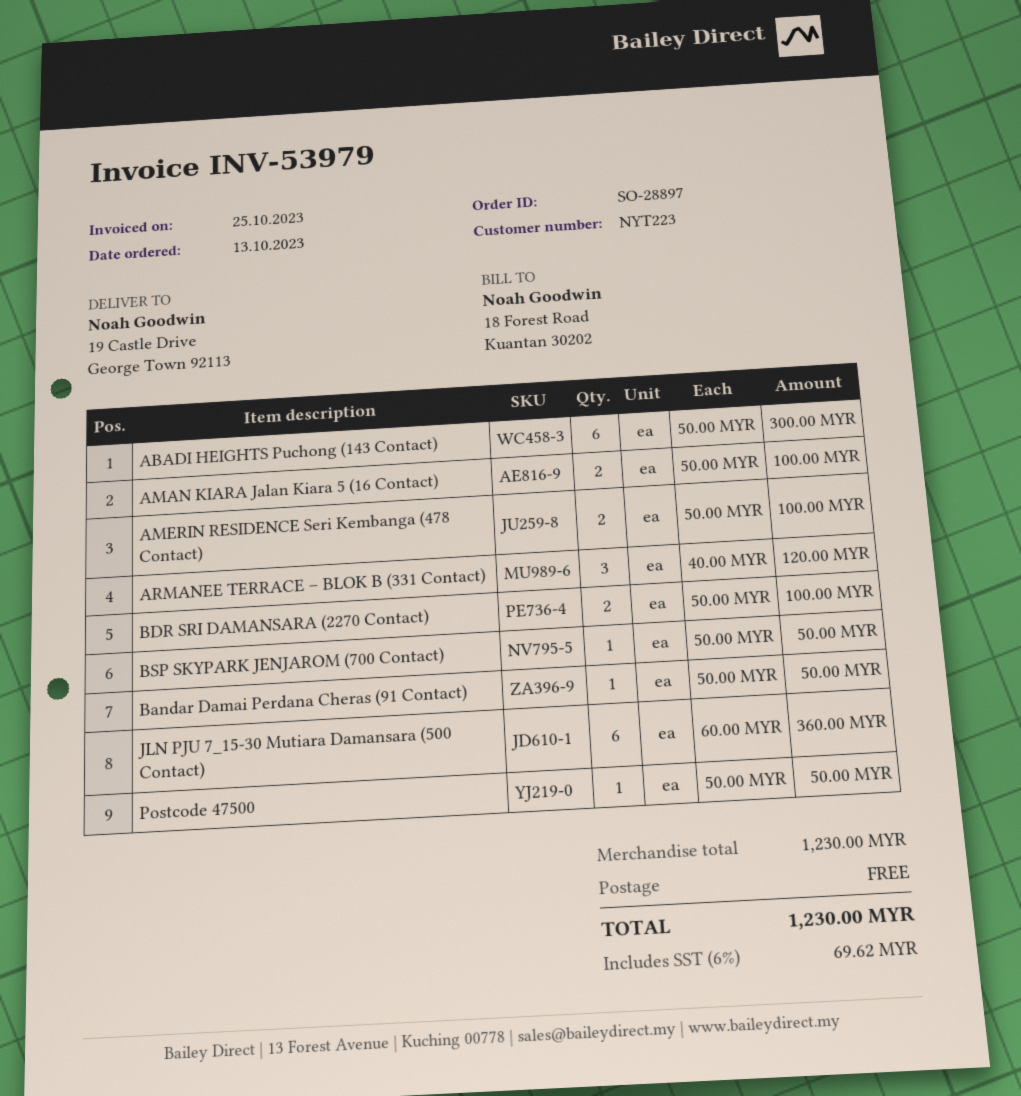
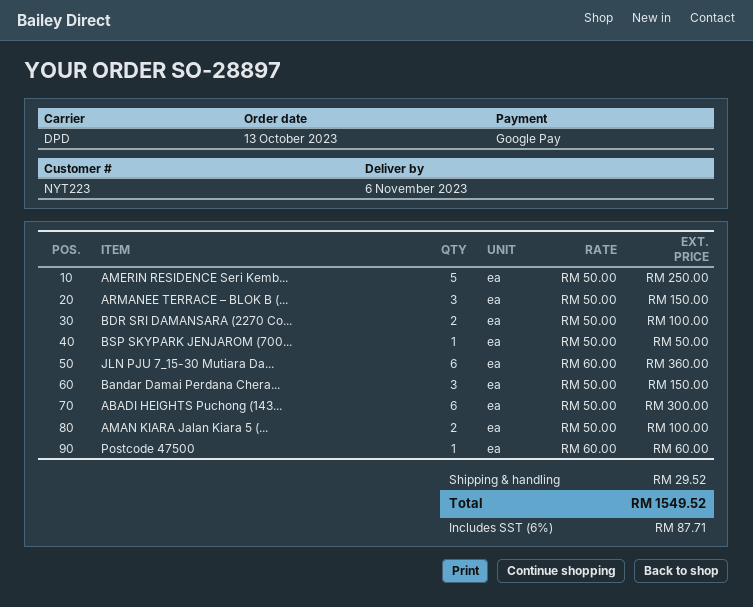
AMERIN RESIDENCE Seri Kembanga (478 Contact): 2 x 50.00 = 100.00 -> 5 x 50.00 = 250.00
ARMANEE TERRACE – BLOK B (331 Contact): 3 x 40.00 = 120.00 -> 3 x 50.00 = 150.00
Bandar Damai Perdana Cheras (91 Contact): 1 x 50.00 = 50.00 -> 3 x 50.00 = 150.00
Postcode 47500: 1 x 50.00 = 50.00 -> 1 x 60.00 = 60.00
shipping: 0.00 -> 29.52
tax: 6% = 69.62 -> 6% = 87.71
total: 1230.00 -> 1549.52

